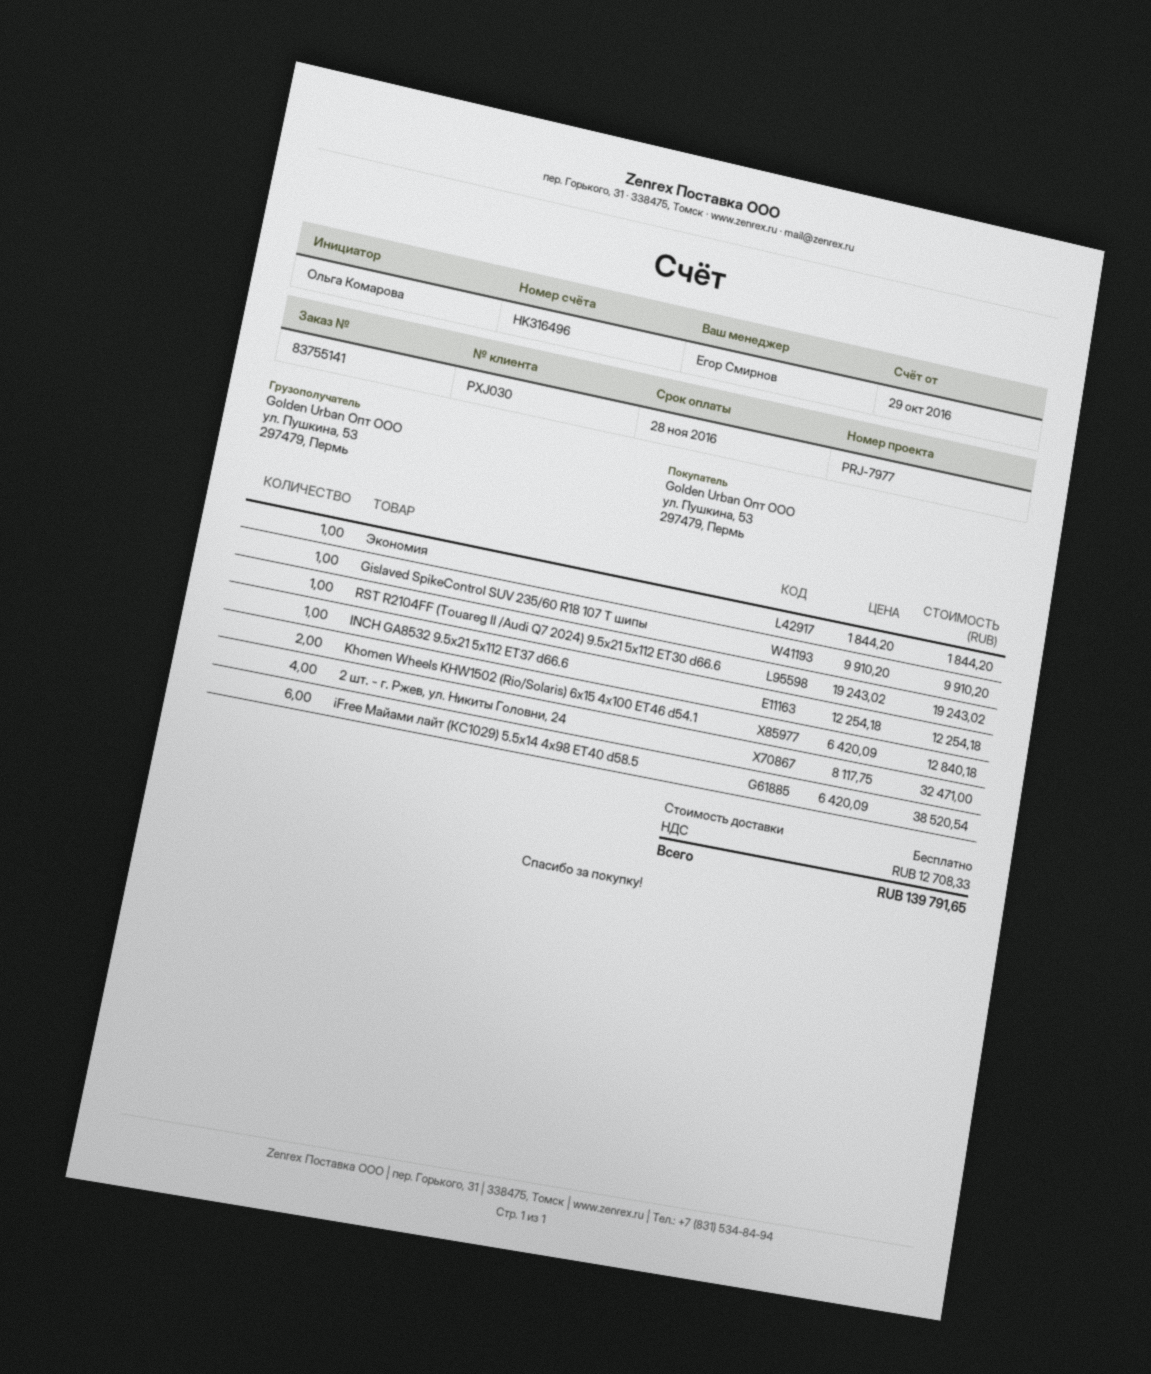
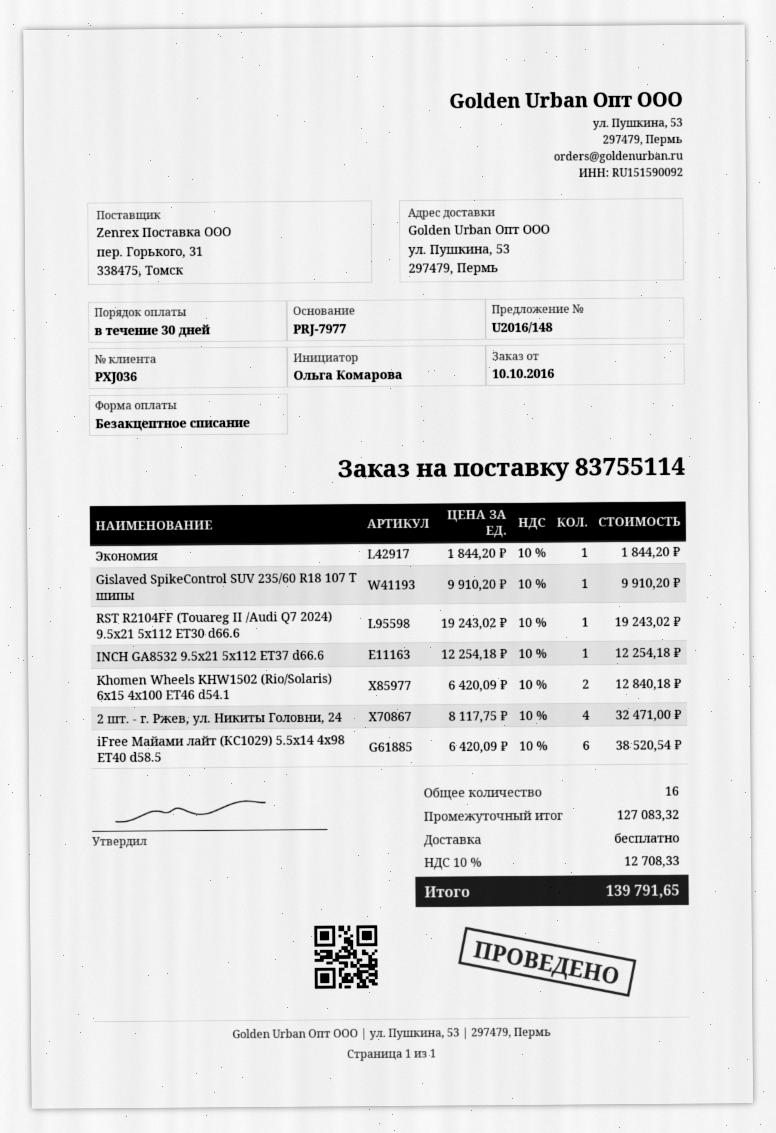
order number: 83755141 -> 83755114
customer number: PXJ030 -> PXJ036

